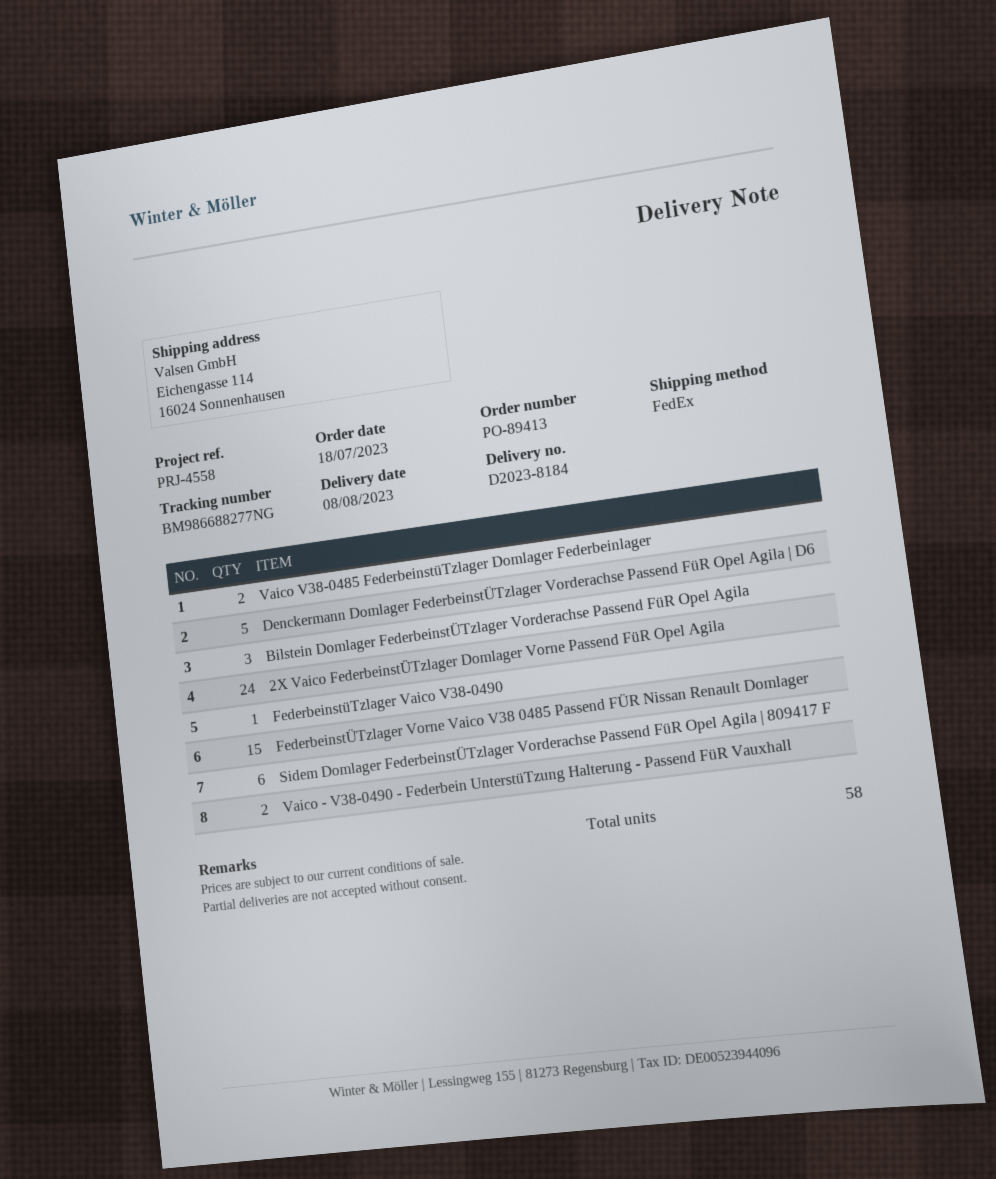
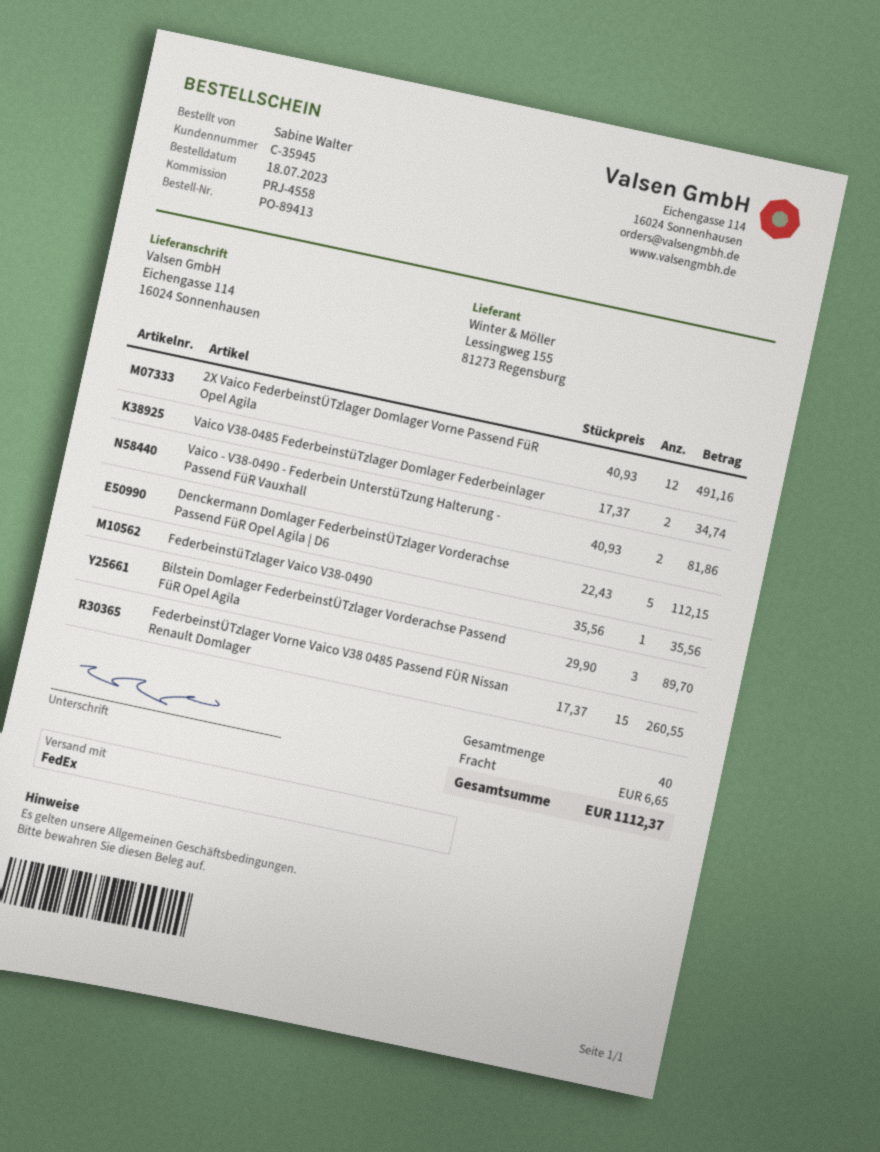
2X Vaico FederbeinstÜTzlager Domlager Vorne Passend FüR Opel Agila: 24 -> 12
Sidem Domlager FederbeinstÜTzlager Vorderachse Passend FüR Opel Agila | 809417 F: 6 -> none
total quantity: 58 -> 40

